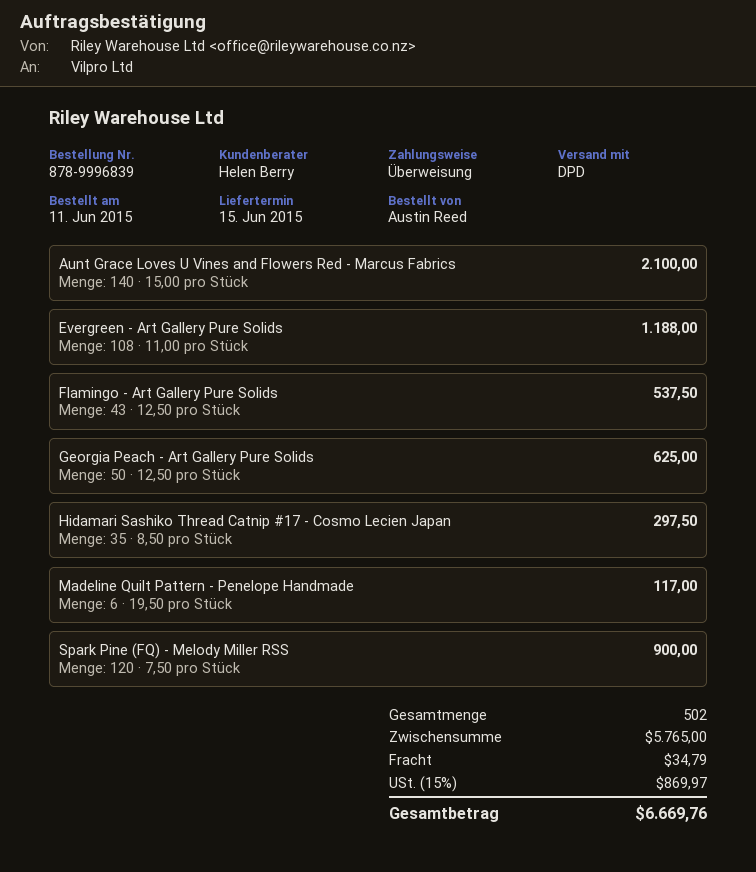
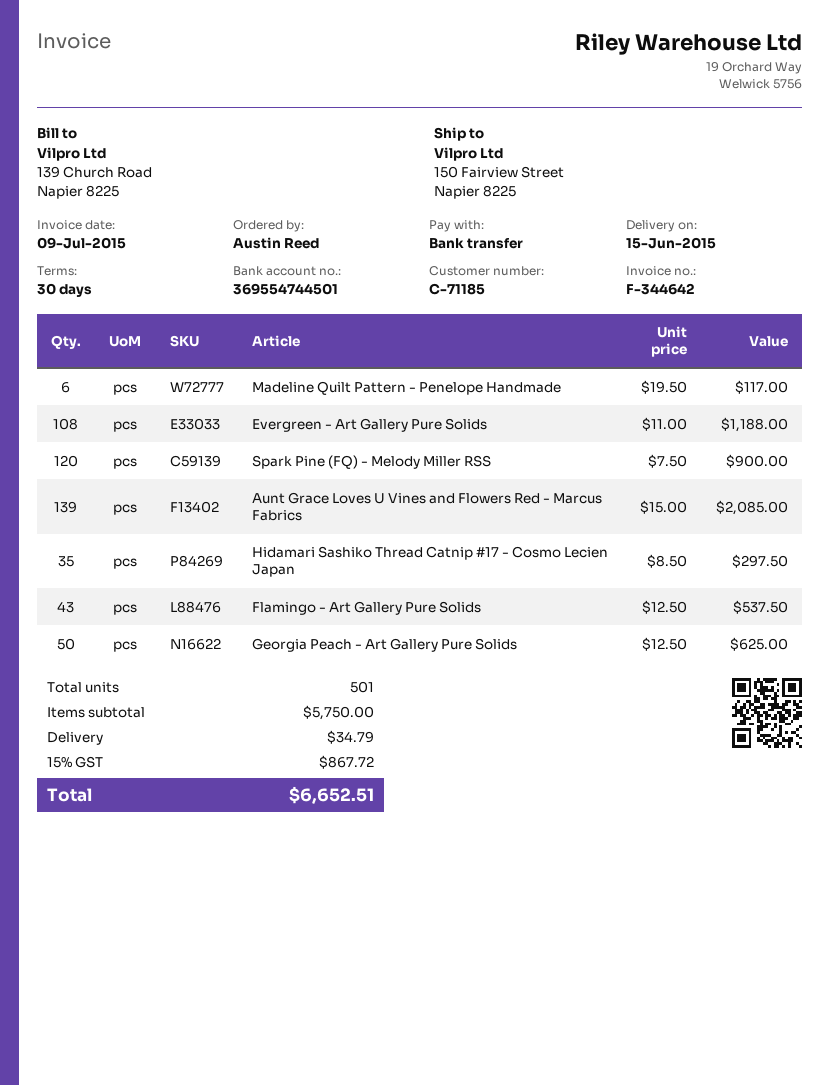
Aunt Grace Loves U Vines and Flowers Red - Marcus Fabrics: 140 x 15.00 = 2100.00 -> 139 x 15.00 = 2085.00
total quantity: 502 -> 501
subtotal: 5765.00 -> 5750.00
tax: 15% = 869.97 -> 15% = 867.72
total: 6669.76 -> 6652.51

